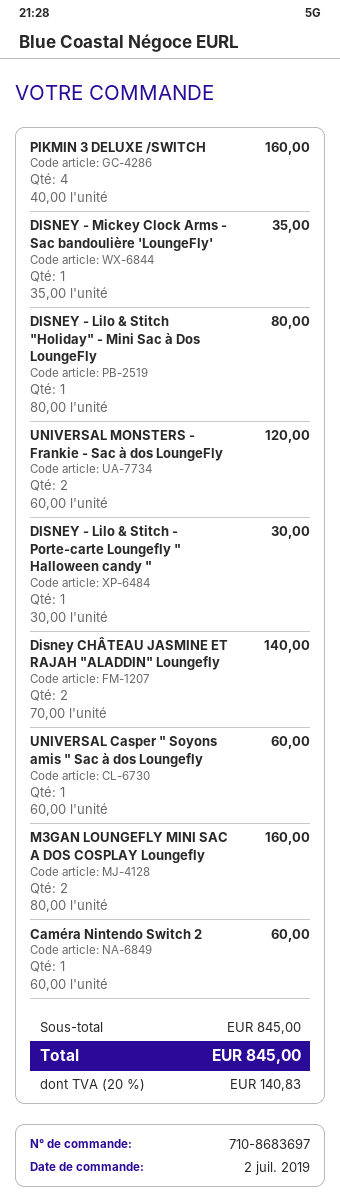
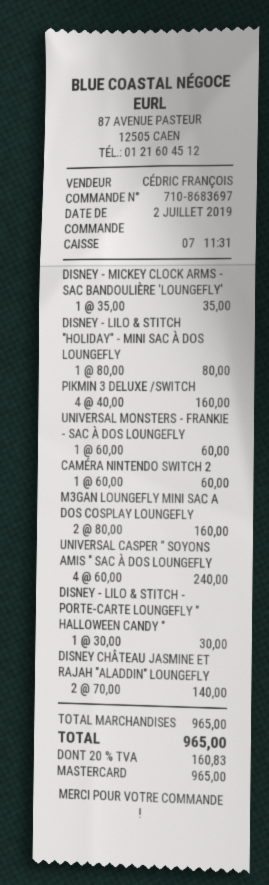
UNIVERSAL MONSTERS - Frankie - Sac à dos LoungeFly: 2 x 60.00 = 120.00 -> 1 x 60.00 = 60.00
UNIVERSAL Casper " Soyons amis " Sac à dos Loungefly: 1 x 60.00 = 60.00 -> 4 x 60.00 = 240.00
subtotal: 845.00 -> 965.00
tax: 20% = 140.83 -> 20% = 160.83
total: 845.00 -> 965.00

